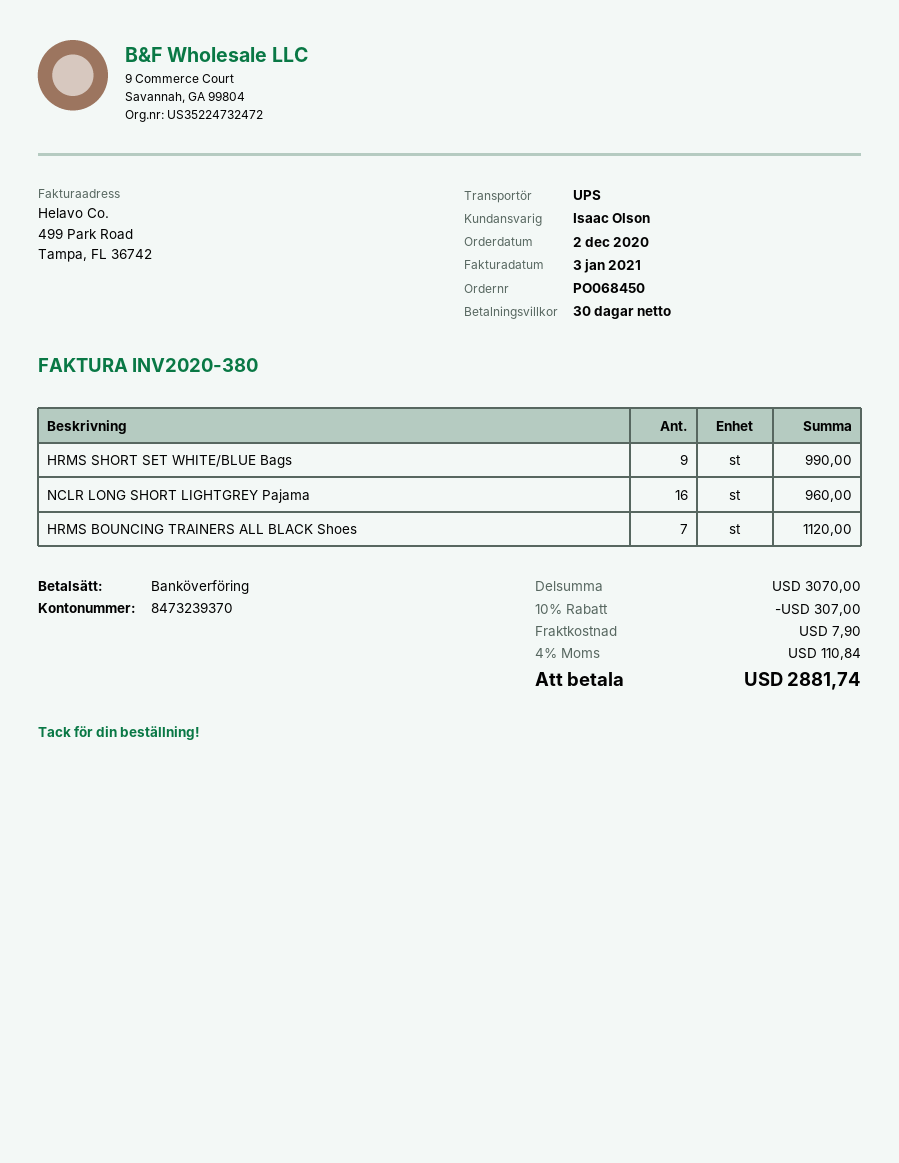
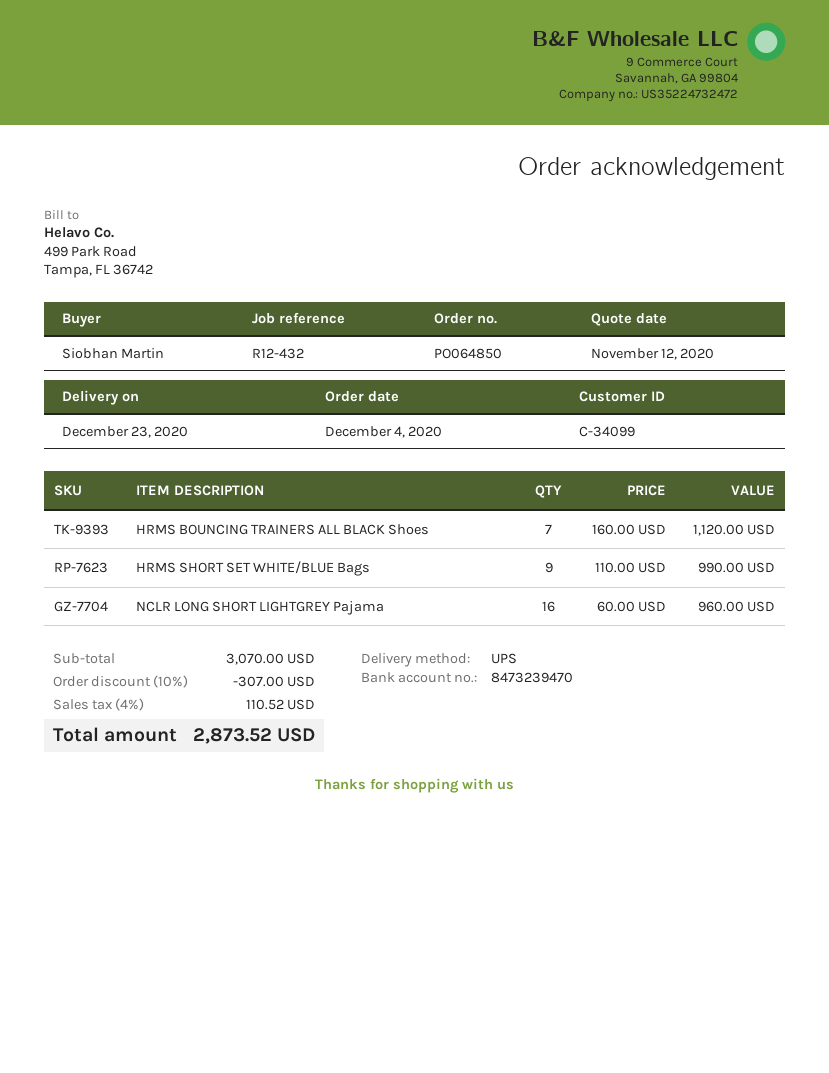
order number: PO068450 -> PO064850
order date: 2020-12-02 -> 2020-12-04
bank account: 8473239370 -> 8473239470
shipping: 7.90 -> none
tax: 4% = 110.84 -> 4% = 110.52
total: 2881.74 -> 2873.52

